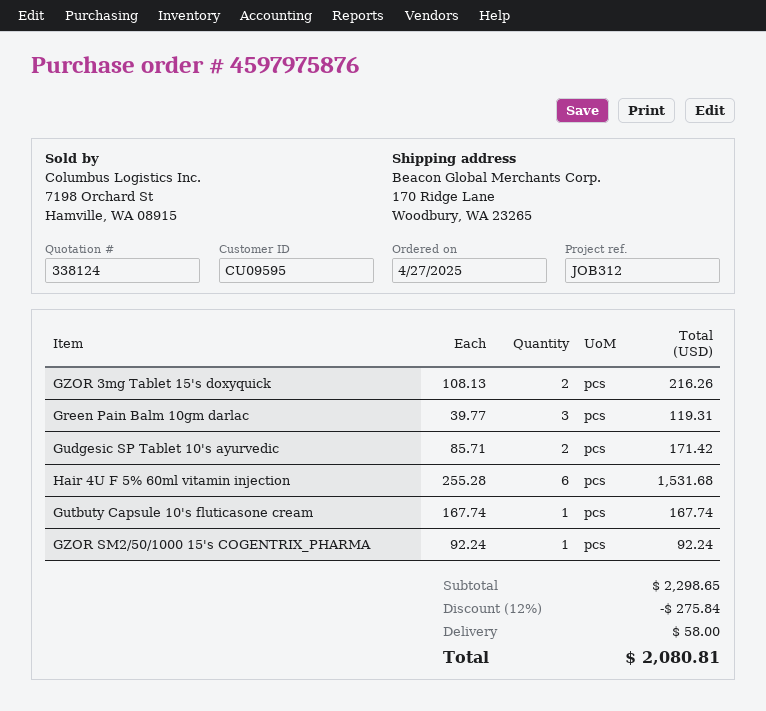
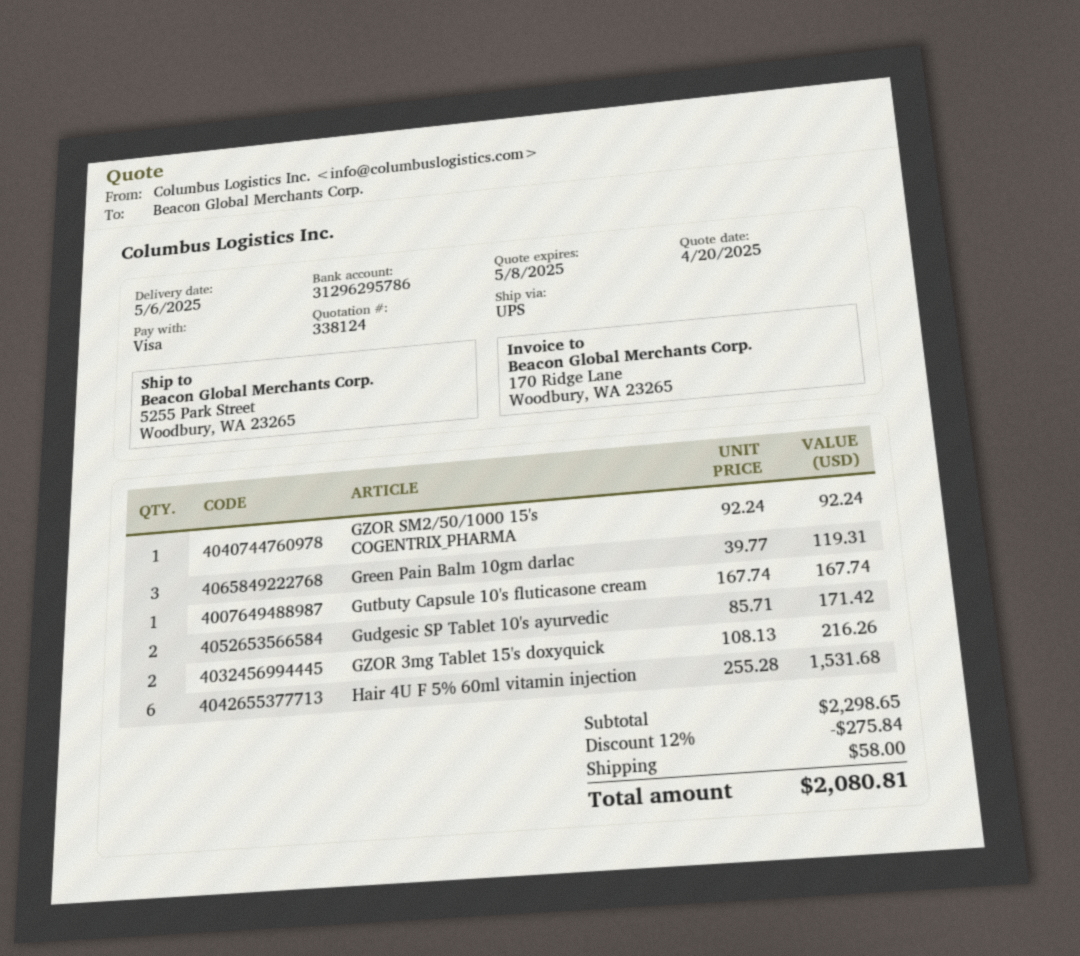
ship to: 170 Ridge Lane, Woodbury, WA 23265 -> 5255 Park Street, Woodbury, WA 23265

